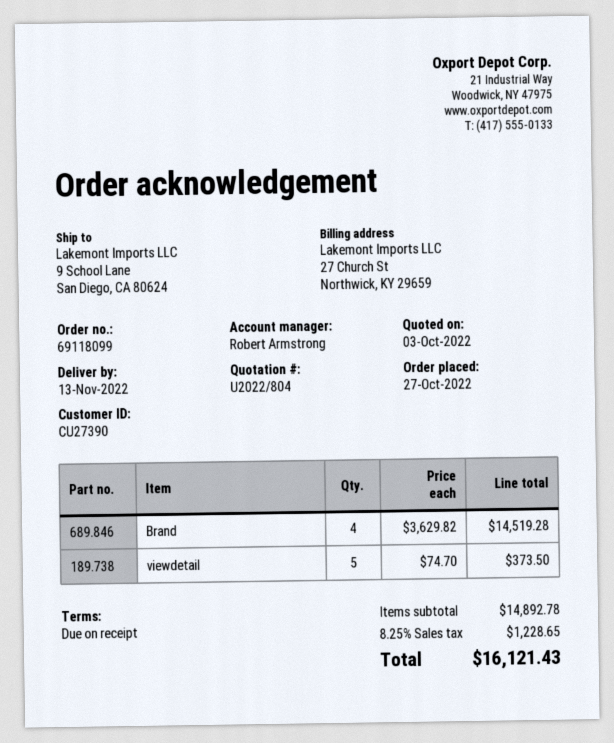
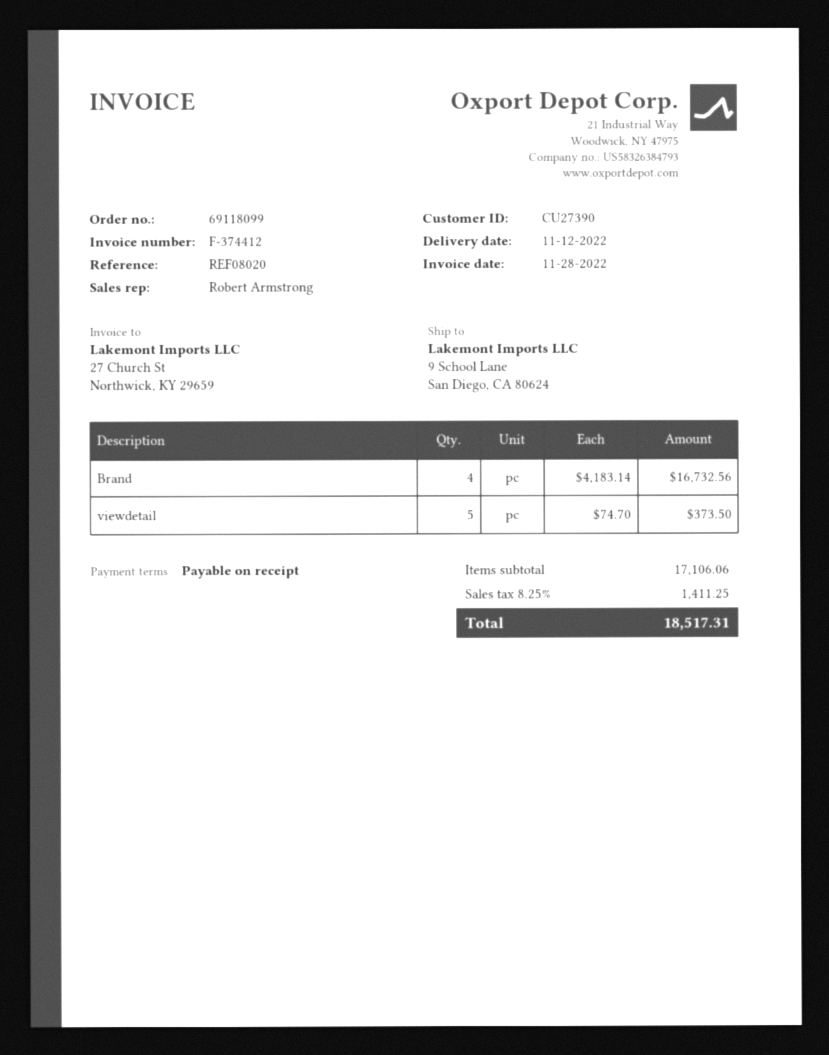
delivery date: 2022-11-13 -> 2022-11-12
Brand: 4 x 3629.82 = 14519.28 -> 4 x 4183.14 = 16732.56
subtotal: 14892.78 -> 17106.06
tax: 8.25% = 1228.65 -> 8.25% = 1411.25
total: 16121.43 -> 18517.31

